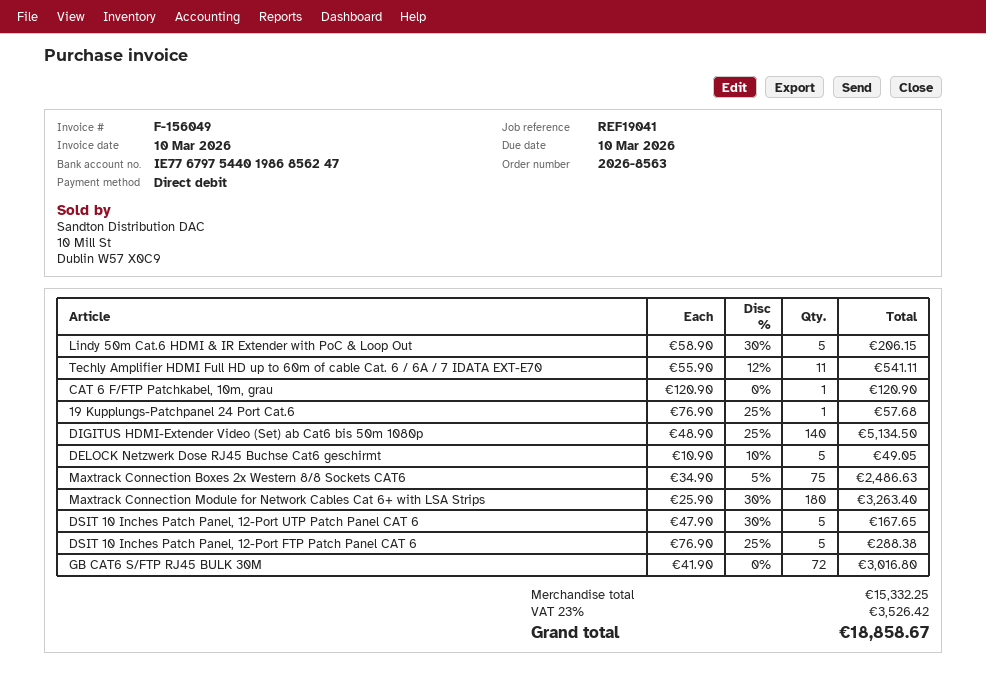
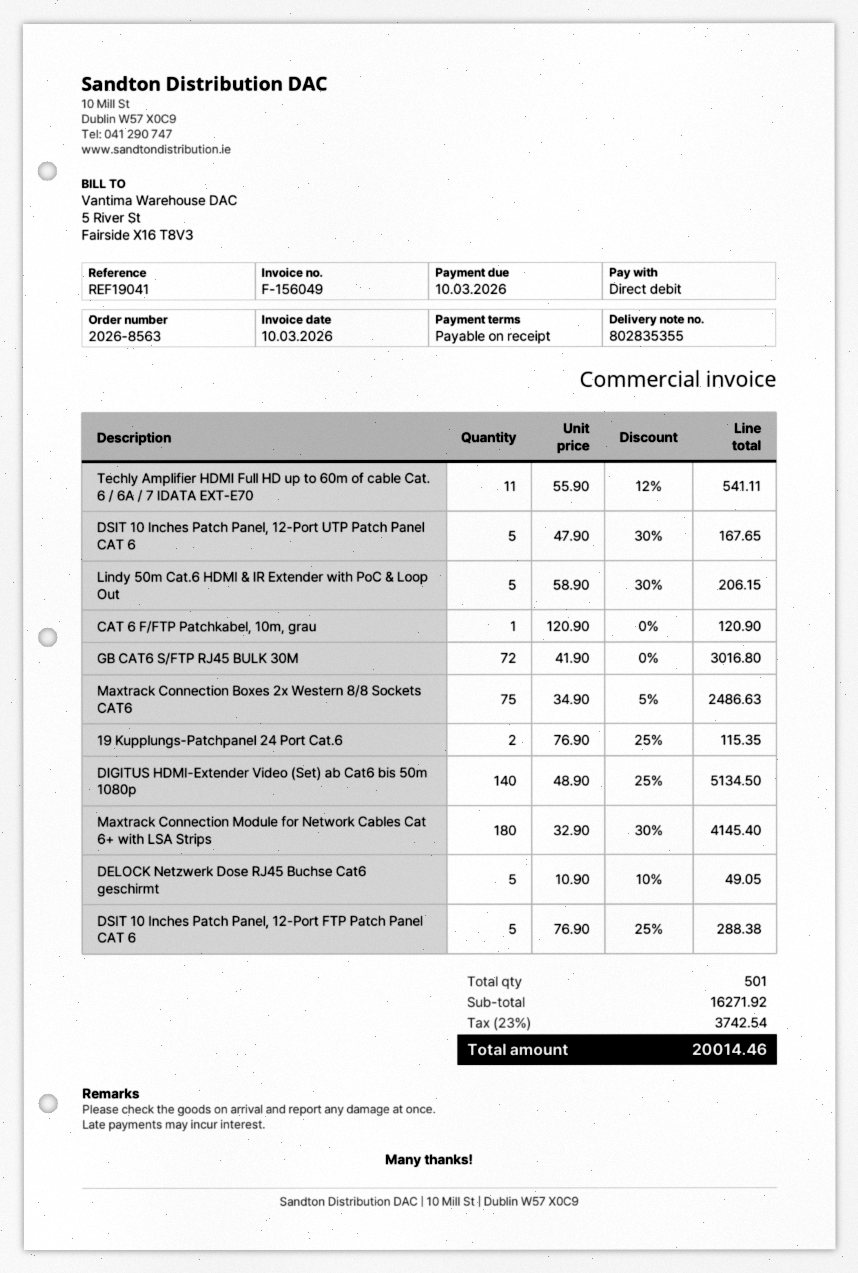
19 Kupplungs-Patchpanel 24 Port Cat.6: 1 x 76.90 - 25% = 57.68 -> 2 x 76.90 - 25% = 115.35
Maxtrack Connection Module for Network Cables Cat 6+ with LSA Strips: 180 x 25.90 - 30% = 3263.40 -> 180 x 32.90 - 30% = 4145.40
subtotal: 15332.25 -> 16271.92
tax: 23% = 3526.42 -> 23% = 3742.54
total: 18858.67 -> 20014.46

